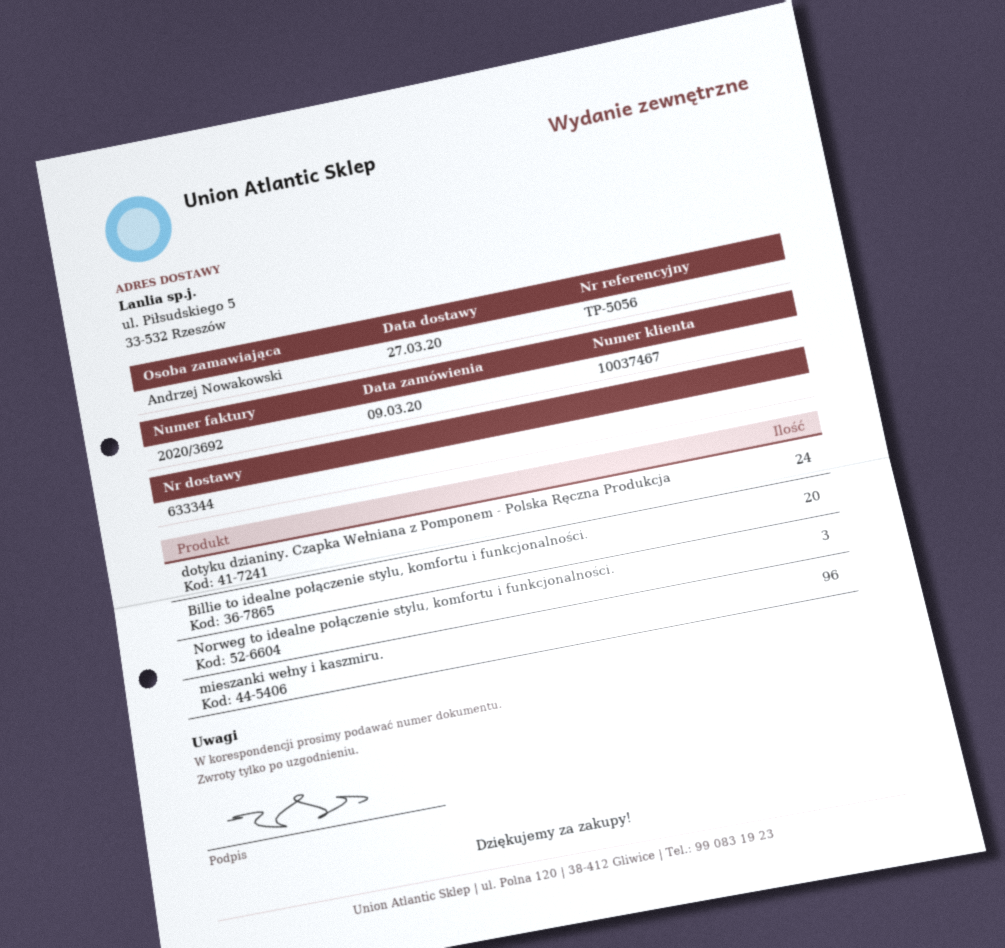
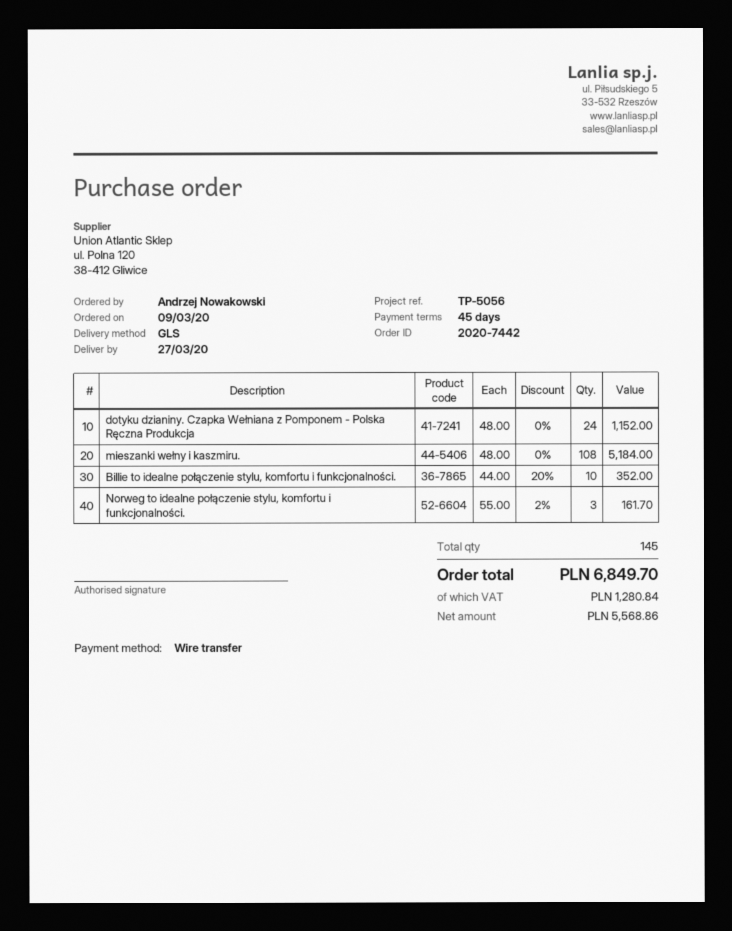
Billie to idealne połączenie stylu, komfortu i funkcjonalności.: 20 -> 10
mieszanki wełny i kaszmiru.: 96 -> 108

